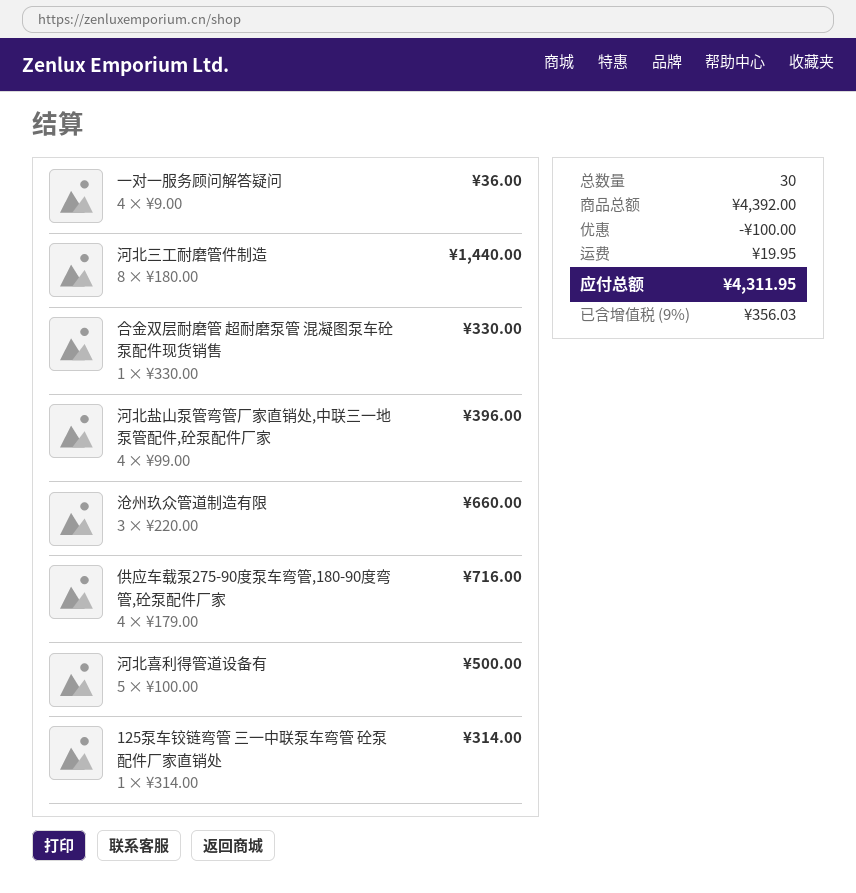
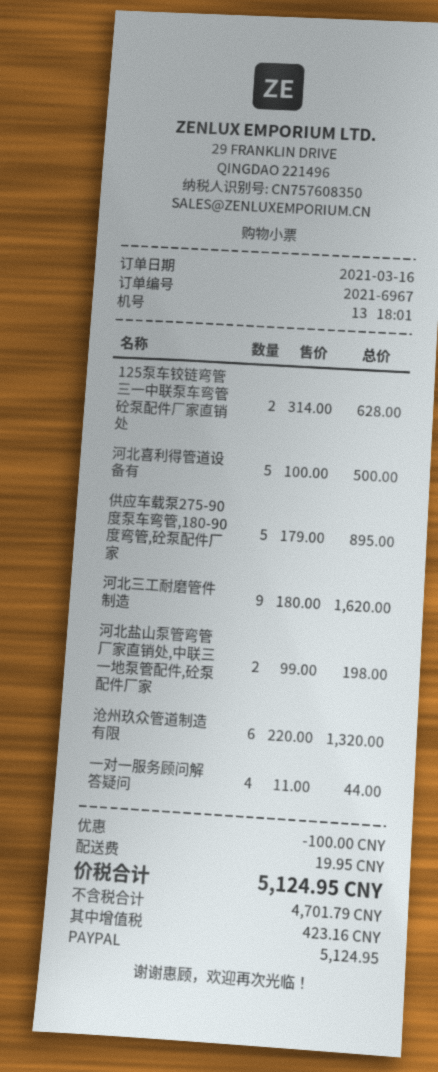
一对一服务顾问解答疑问: 4 x 9.00 = 36.00 -> 4 x 11.00 = 44.00
河北三工耐磨管件制造: 8 x 180.00 = 1440.00 -> 9 x 180.00 = 1620.00
合金双层耐磨管 超耐磨泵管 混凝图泵车砼泵配件现货销售: 1 x 330.00 = 330.00 -> none
河北盐山泵管弯管厂家直销处,中联三一地泵管配件,砼泵配件厂家: 4 x 99.00 = 396.00 -> 2 x 99.00 = 198.00
沧州玖众管道制造有限: 3 x 220.00 = 660.00 -> 6 x 220.00 = 1320.00
供应车载泵275-90度泵车弯管,180-90度弯管,砼泵配件厂家: 4 x 179.00 = 716.00 -> 5 x 179.00 = 895.00
125泵车铰链弯管 三一中联泵车弯管 砼泵配件厂家直销处: 1 x 314.00 = 314.00 -> 2 x 314.00 = 628.00
tax: 356.03 -> 423.16
total: 4311.95 -> 5124.95

